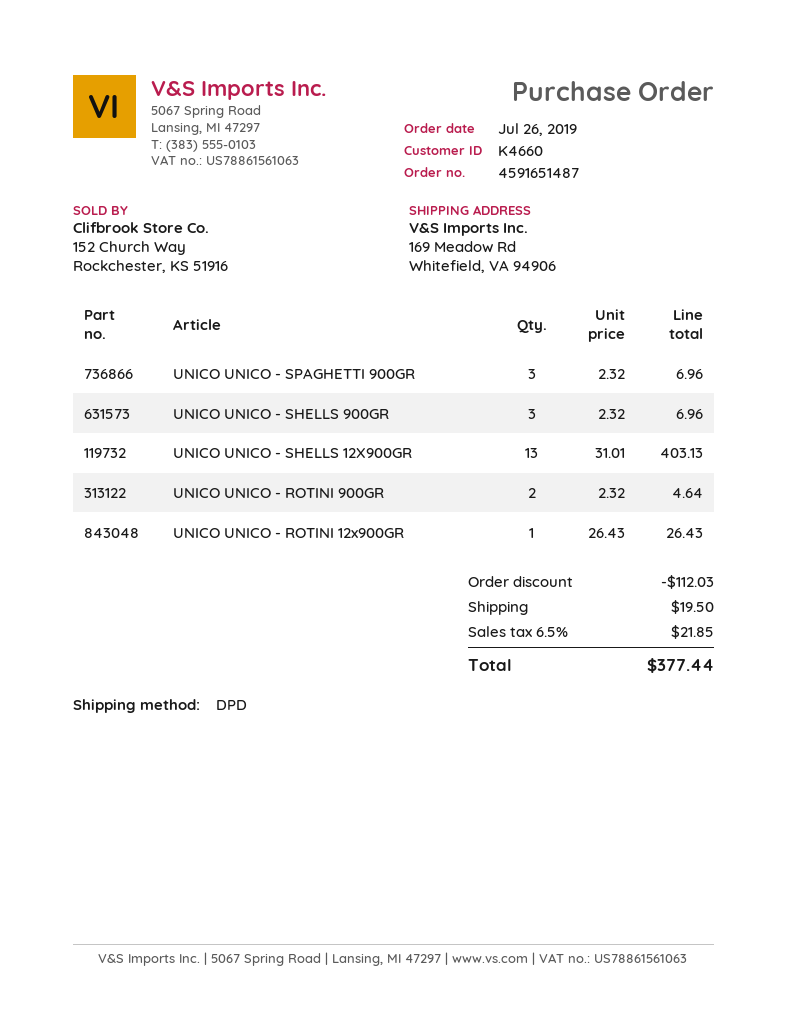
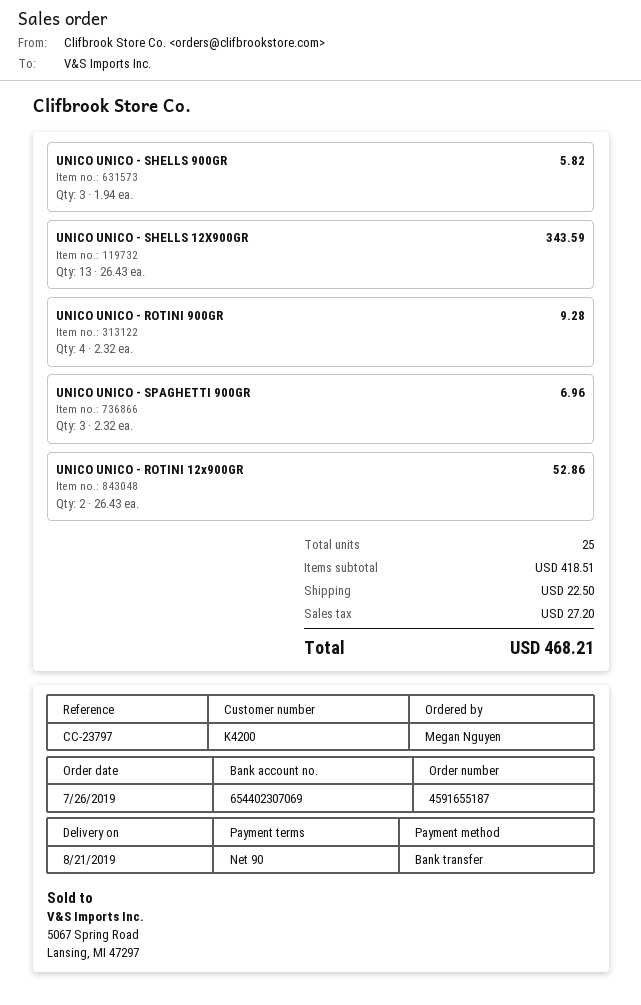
order number: 4591651487 -> 4591655187
customer number: K4660 -> K4200
UNICO UNICO - SHELLS 900GR: 3 x 2.32 = 6.96 -> 3 x 1.94 = 5.82
UNICO UNICO - SHELLS 12X900GR: 13 x 31.01 = 403.13 -> 13 x 26.43 = 343.59
UNICO UNICO - ROTINI 900GR: 2 x 2.32 = 4.64 -> 4 x 2.32 = 9.28
UNICO UNICO - ROTINI 12x900GR: 1 x 26.43 = 26.43 -> 2 x 26.43 = 52.86
discount: 112.03 -> none
shipping: 19.50 -> 22.50
tax: 21.85 -> 27.20
total: 377.44 -> 468.21

